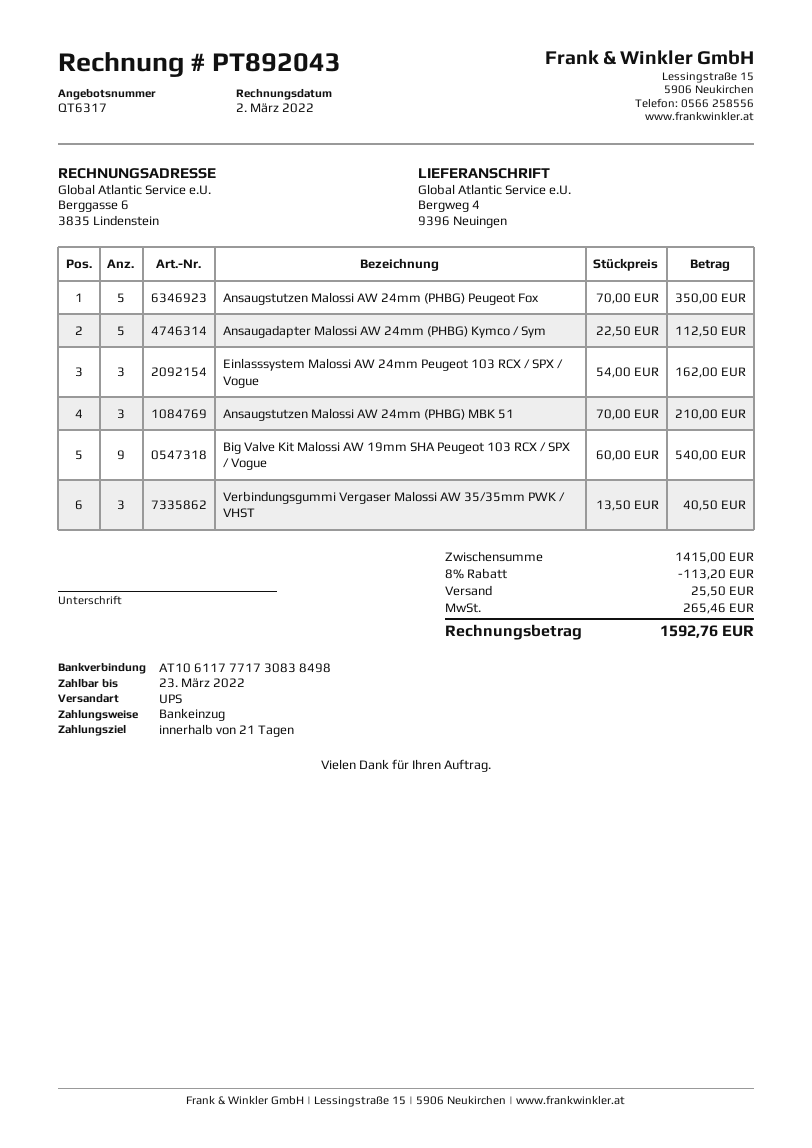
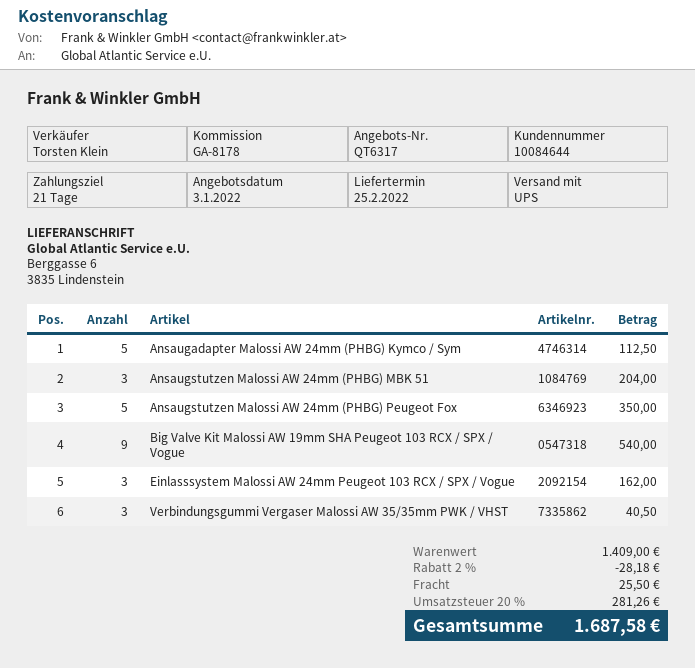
ship to: Bergweg 4, 9396 Neuingen -> Berggasse 6, 3835 Lindenstein
Ansaugstutzen Malossi AW 24mm (PHBG) MBK 51: 3 for 210.00 -> 3 for 204.00
subtotal: 1415.00 -> 1409.00
discount: 8% = 113.20 -> 2% = 28.18
tax: 265.46 -> 281.26
total: 1592.76 -> 1687.58

